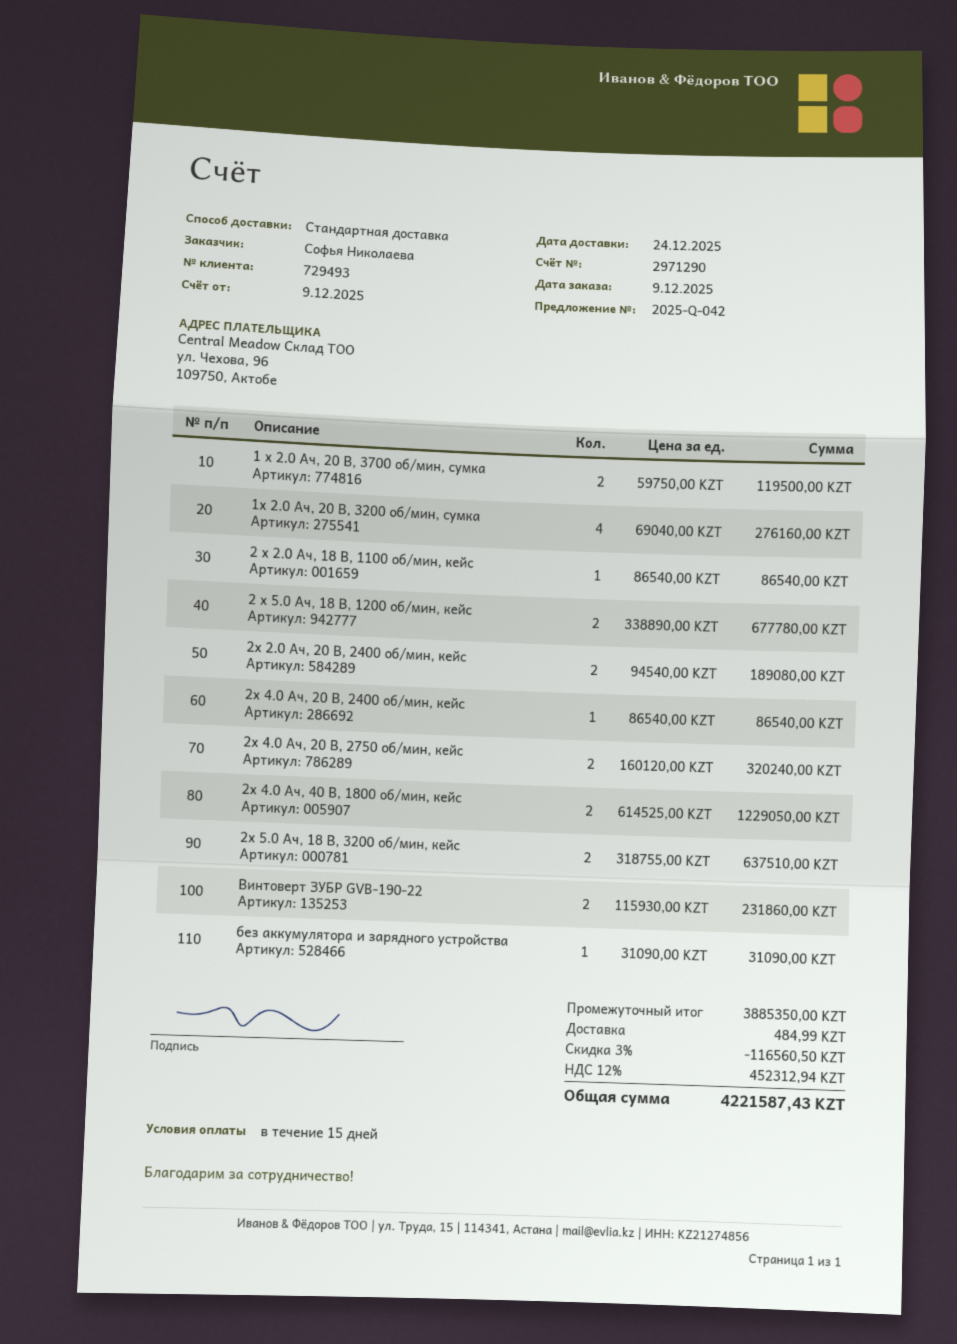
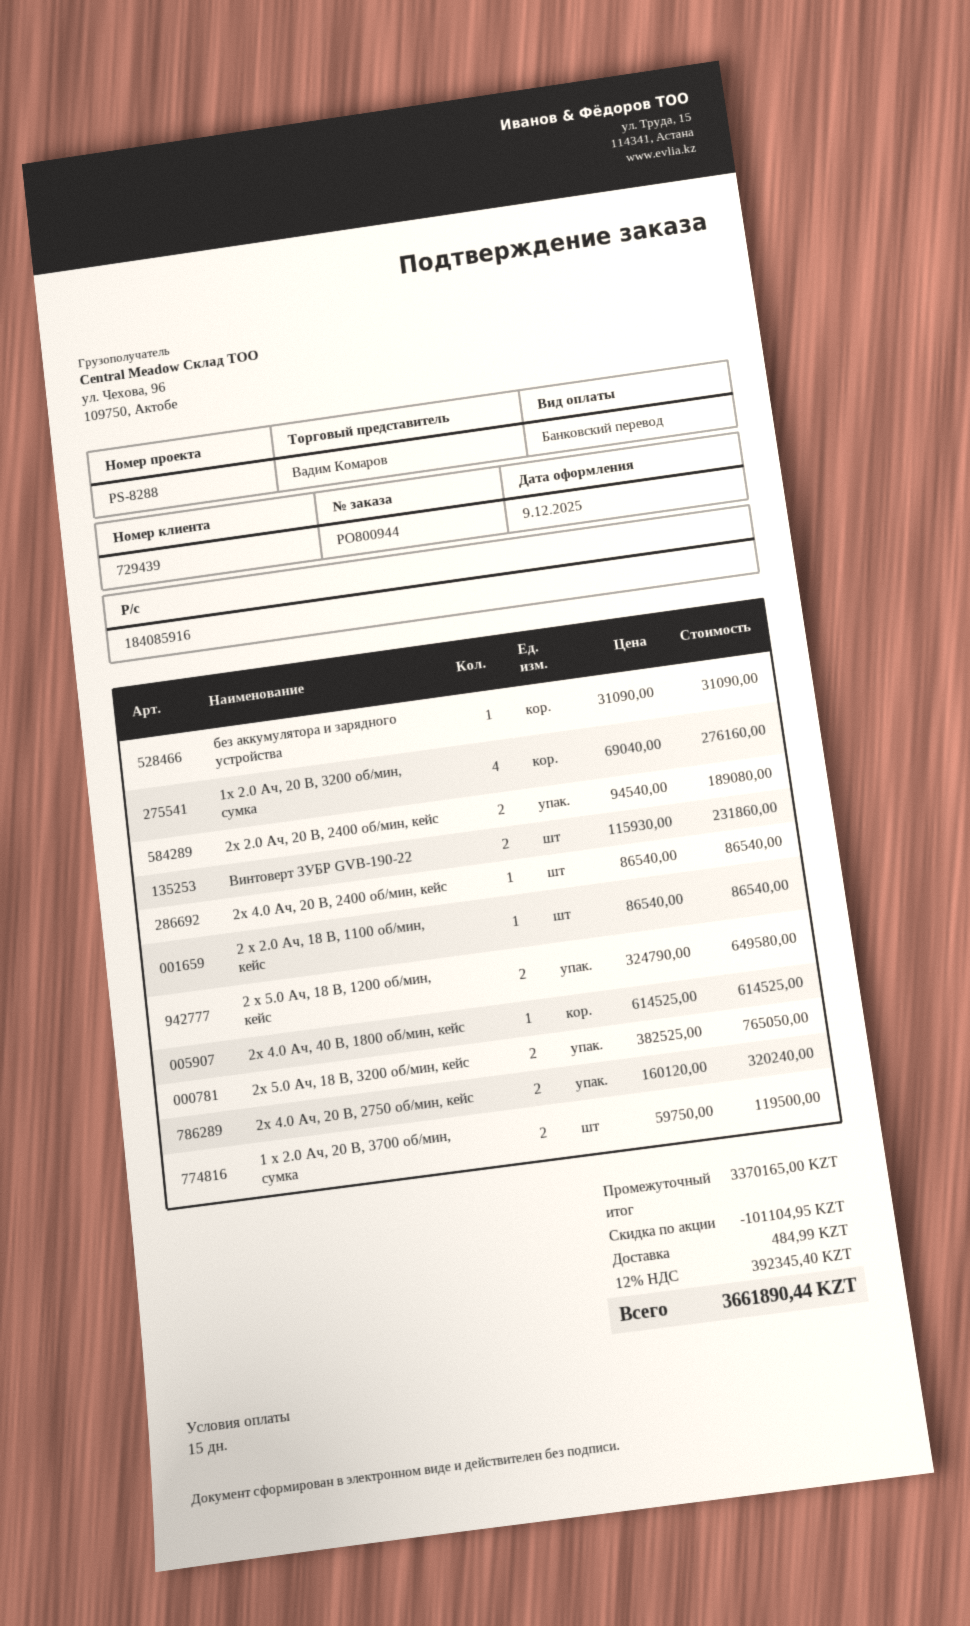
customer number: 729493 -> 729439
2 x 5.0 Ач, 18 В, 1200 об/мин, кейс: 2 x 338890.00 = 677780.00 -> 2 x 324790.00 = 649580.00
2x 4.0 Ач, 40 В, 1800 об/мин, кейс: 2 x 614525.00 = 1229050.00 -> 1 x 614525.00 = 614525.00
2x 5.0 Ач, 18 В, 3200 об/мин, кейс: 2 x 318755.00 = 637510.00 -> 2 x 382525.00 = 765050.00
subtotal: 3885350.00 -> 3370165.00
discount: 116560.50 -> 101104.95
tax: 12% = 452312.94 -> 12% = 392345.40
total: 4221587.43 -> 3661890.44

